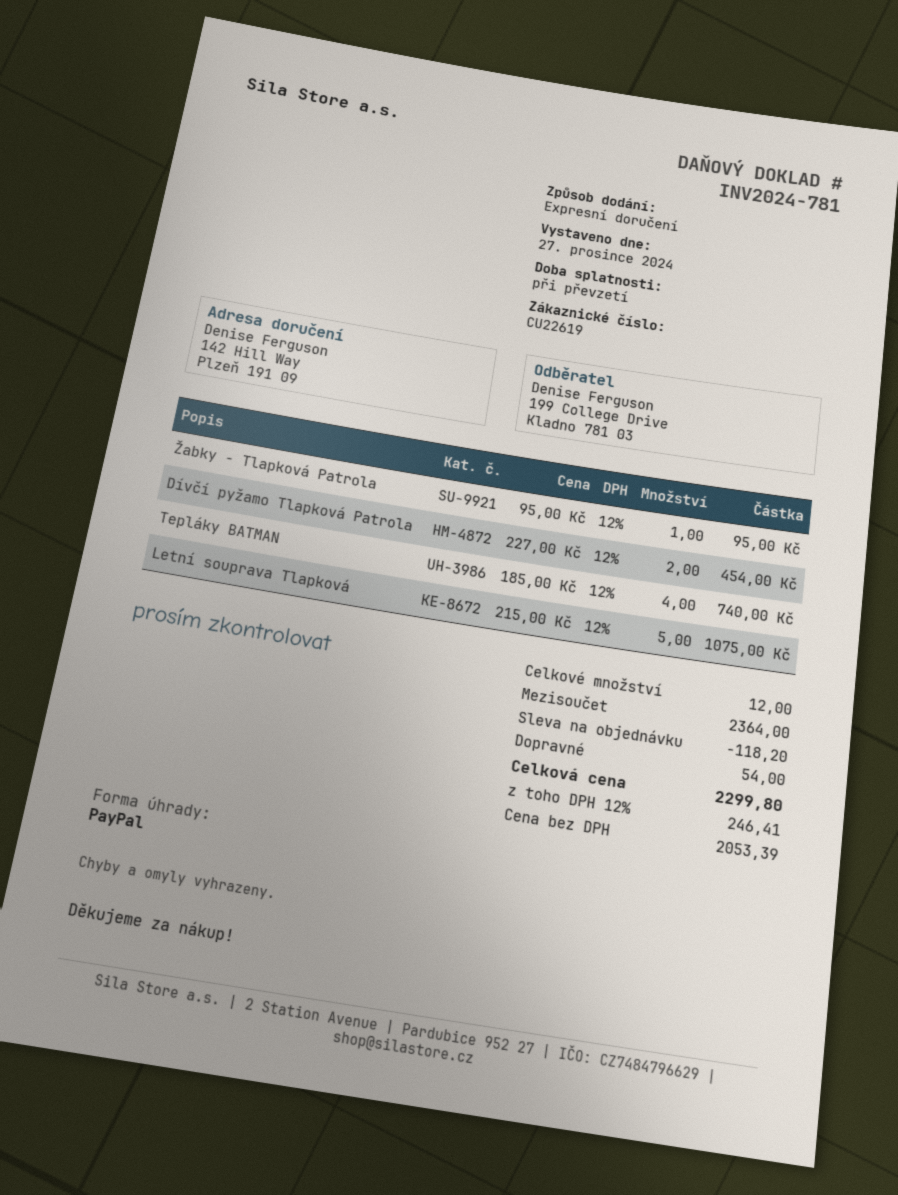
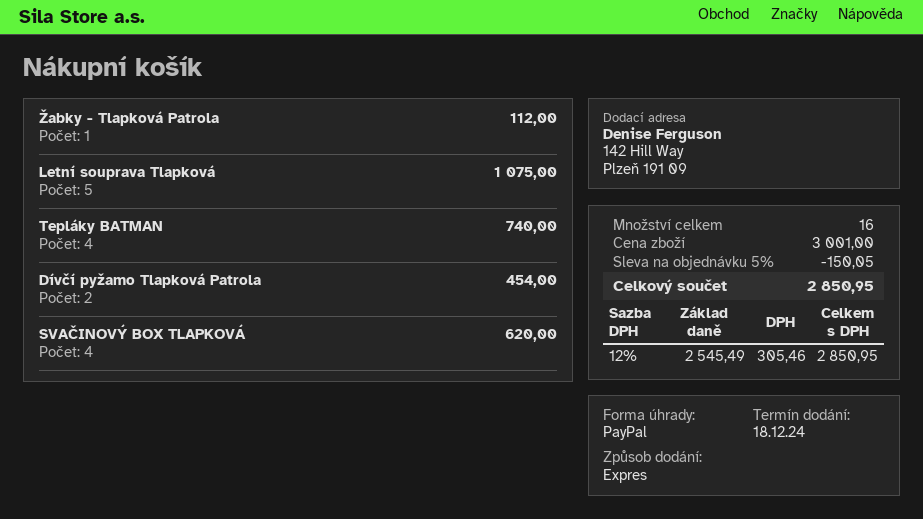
Žabky - Tlapková Patrola: 1 for 95.00 -> 1 for 112.00
SVAČINOVÝ BOX TLAPKOVÁ: none -> 4 for 620.00
total quantity: 12 -> 16
subtotal: 2364.00 -> 3001.00
discount: 118.20 -> 150.05
shipping: 54.00 -> none
net: 2053.39 -> 2545.49
tax: 12% = 246.41 -> 12% = 305.46
total: 2299.80 -> 2850.95

